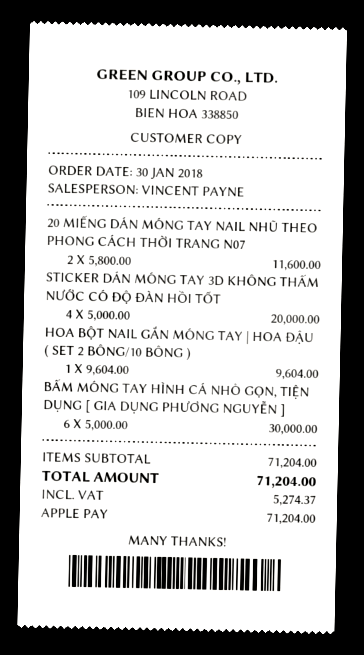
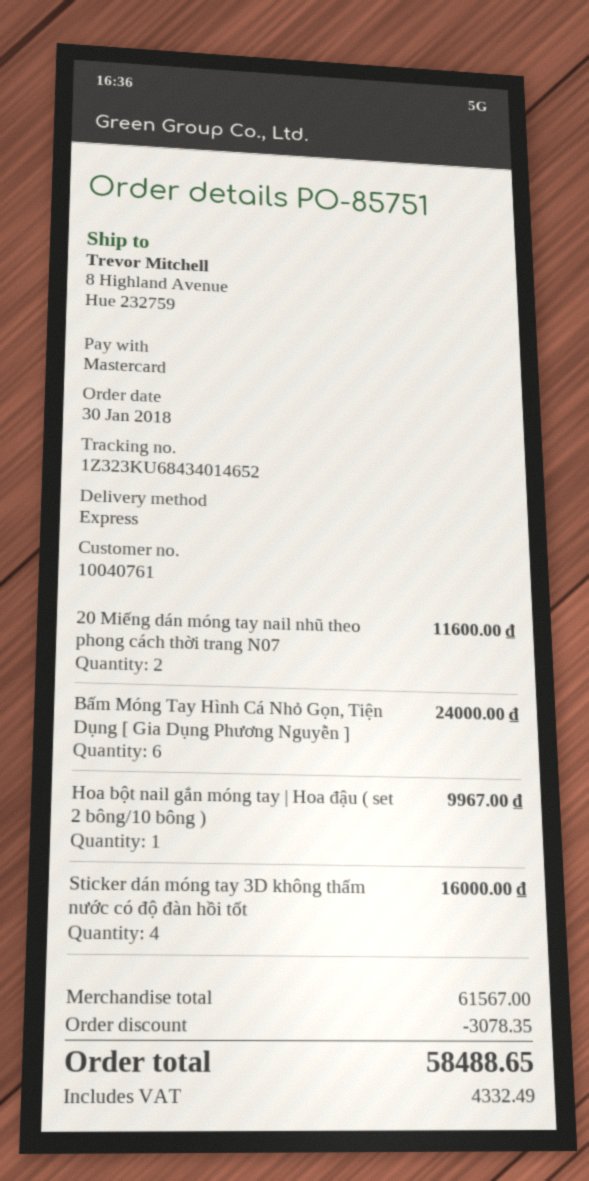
payment method: Apple Pay -> Mastercard
STICKER DÁN MÓNG TAY 3D KHÔNG THẤM NƯỚC CÓ ĐỘ ĐÀN HỒI TỐT: 4 for 20000.00 -> 4 for 16000.00
HOA BỘT NAIL GẮN MÓNG TAY | HOA ĐẬU ( SET 2 BÔNG/10 BÔNG ): 1 for 9604.00 -> 1 for 9967.00
BẤM MÓNG TAY HÌNH CÁ NHỎ GỌN, TIỆN DỤNG [ GIA DỤNG PHƯƠNG NGUYỄN ]: 6 for 30000.00 -> 6 for 24000.00
subtotal: 71204.00 -> 61567.00
discount: none -> 3078.35
tax: 5274.37 -> 4332.49
total: 71204.00 -> 58488.65

